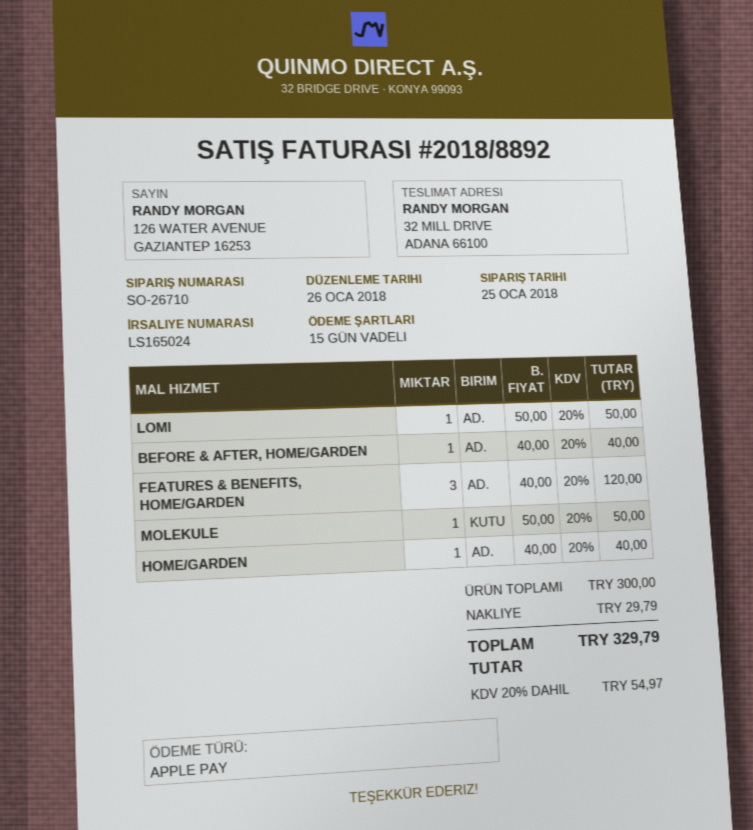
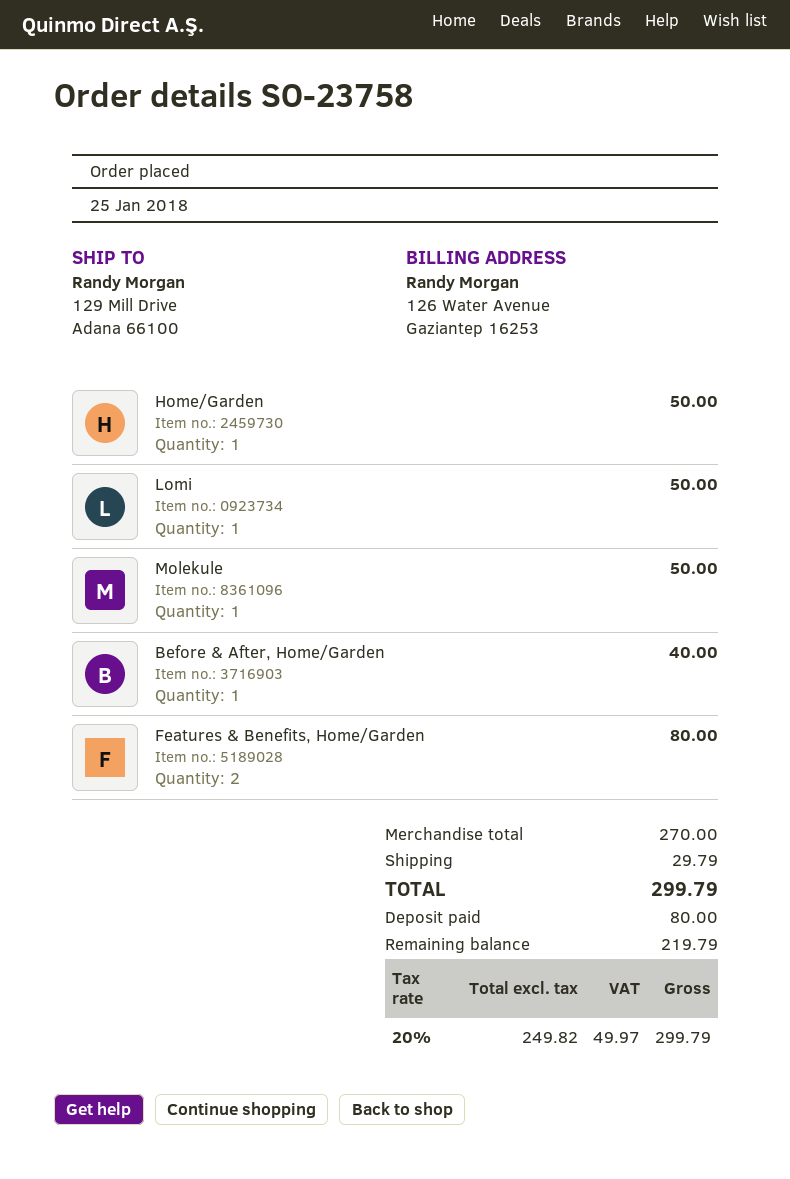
order number: SO-26710 -> SO-23758
ship to: 32 MILL DRIVE, ADANA 66100 -> 129 Mill Drive, Adana 66100
FEATURES & BENEFITS, HOME/GARDEN: 3 for 120.00 -> 2 for 80.00
HOME/GARDEN: 1 for 40.00 -> 1 for 50.00
subtotal: 300.00 -> 270.00
tax: 20% = 54.97 -> 20% = 49.97
total: 329.79 -> 299.79

